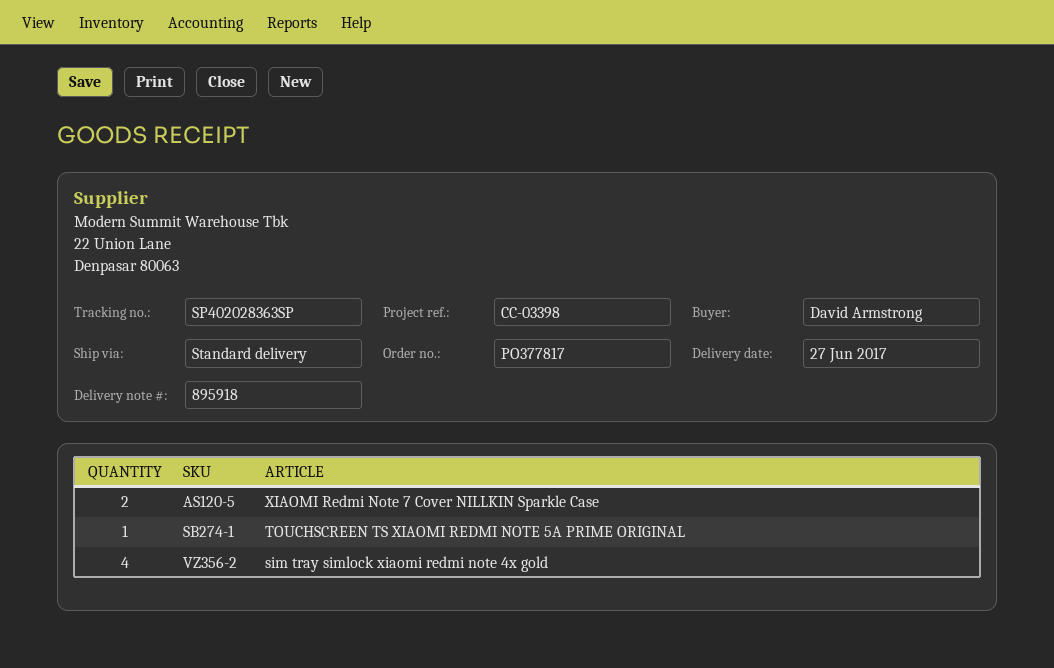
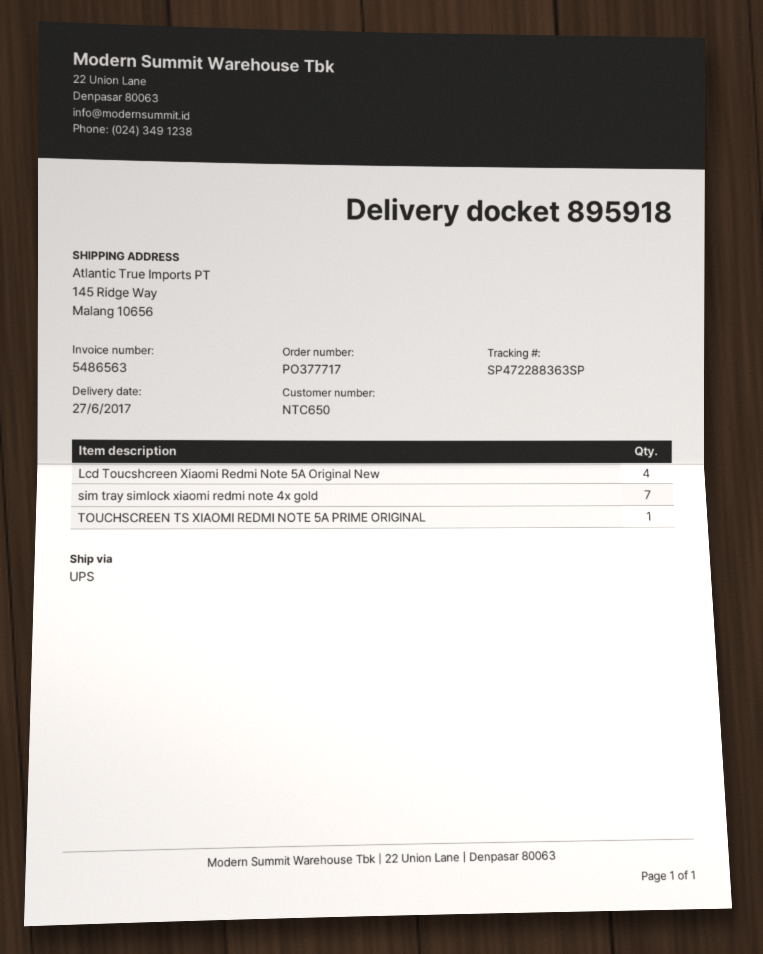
order number: PO377817 -> PO377717
shipping method: standard -> UPS
tracking number: SP402028363SP -> SP472288363SP
XIAOMI Redmi Note 7 Cover NILLKIN Sparkle Case: 2 -> none
sim tray simlock xiaomi redmi note 4x gold: 4 -> 7
Lcd Toucshcreen Xiaomi Redmi Note 5A Original New: none -> 4

